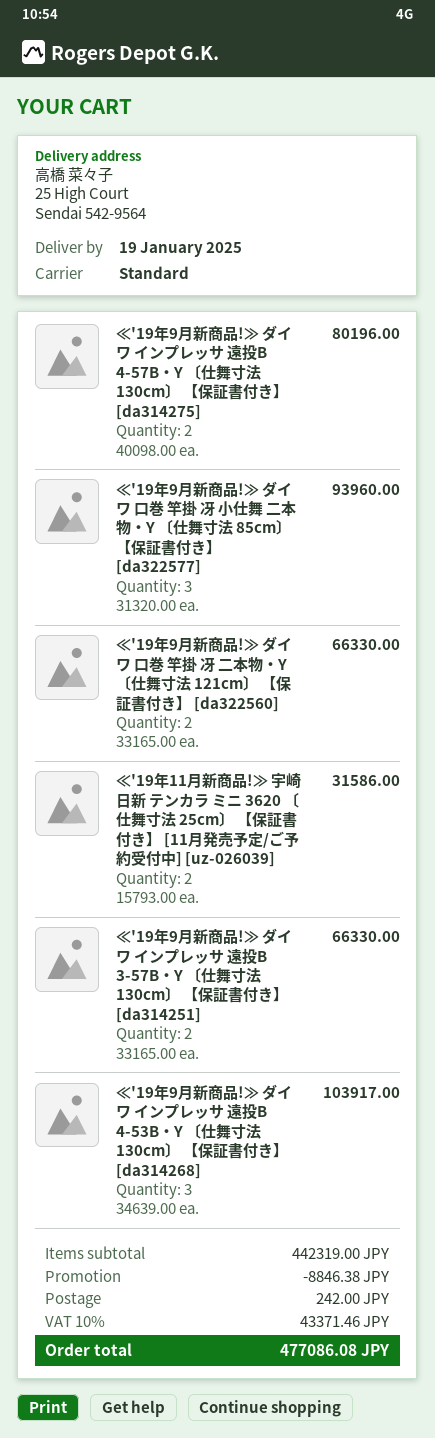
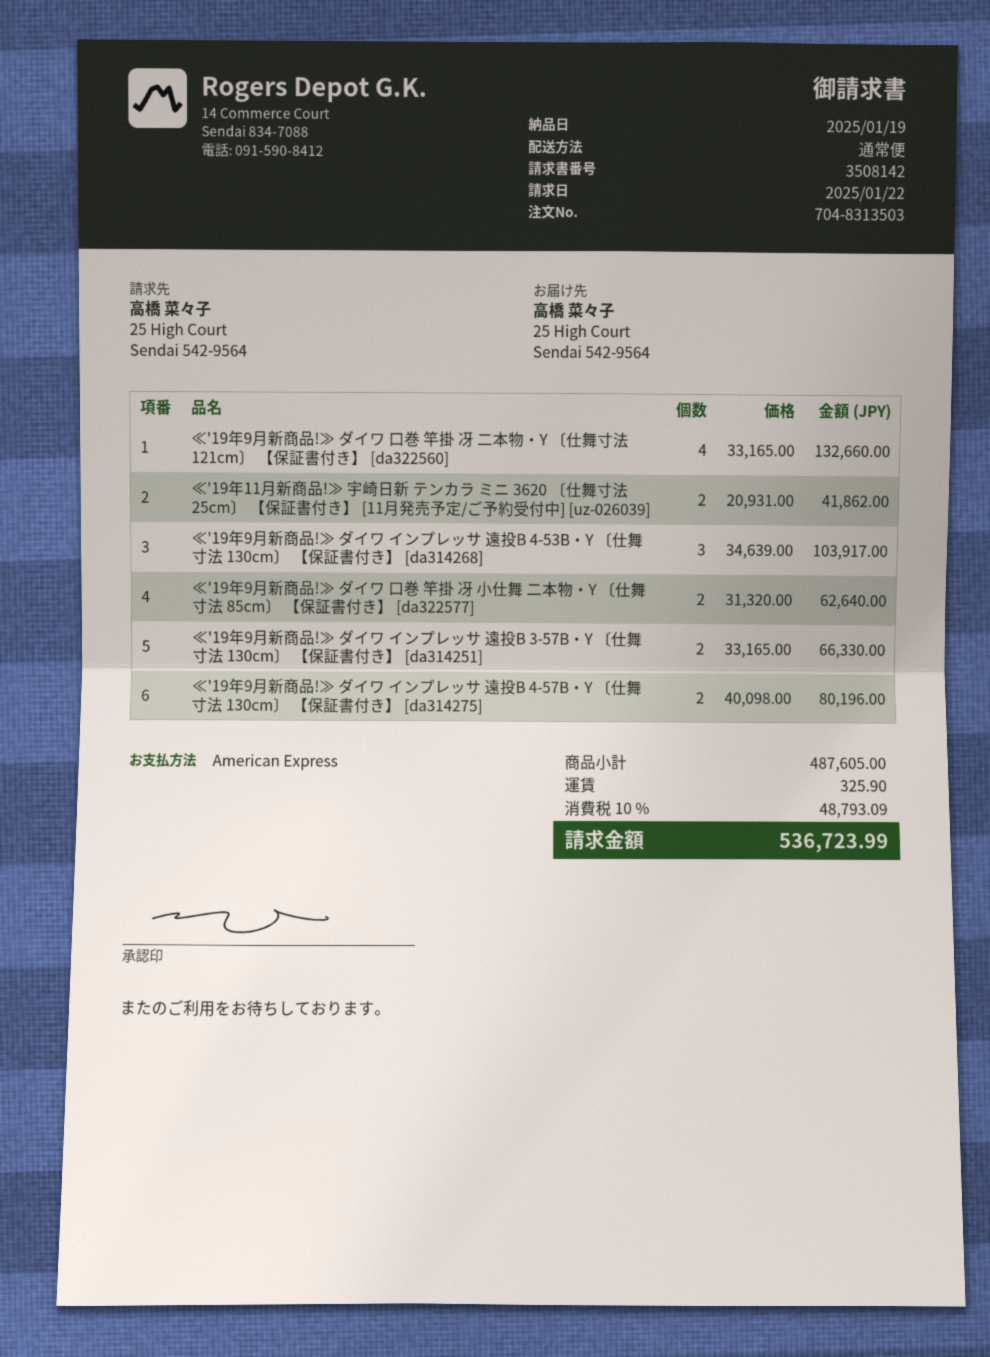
≪'19年9月新商品!≫ ダイワ 口巻 竿掛 冴 小仕舞 二本物・Y 〔仕舞寸法 85cm〕 【保証書付き】 [da322577]: 3 x 31320.00 = 93960.00 -> 2 x 31320.00 = 62640.00
≪'19年9月新商品!≫ ダイワ 口巻 竿掛 冴 二本物・Y 〔仕舞寸法 121cm〕 【保証書付き】 [da322560]: 2 x 33165.00 = 66330.00 -> 4 x 33165.00 = 132660.00
≪'19年11月新商品!≫ 宇崎日新 テンカラ ミニ 3620 〔仕舞寸法 25cm〕 【保証書付き】 [11月発売予定/ご予約受付中] [uz-026039]: 2 x 15793.00 = 31586.00 -> 2 x 20931.00 = 41862.00
subtotal: 442319.00 -> 487605.00
discount: 8846.38 -> none
shipping: 242.00 -> 325.90
tax: 10% = 43371.46 -> 10% = 48793.09
total: 477086.08 -> 536723.99

